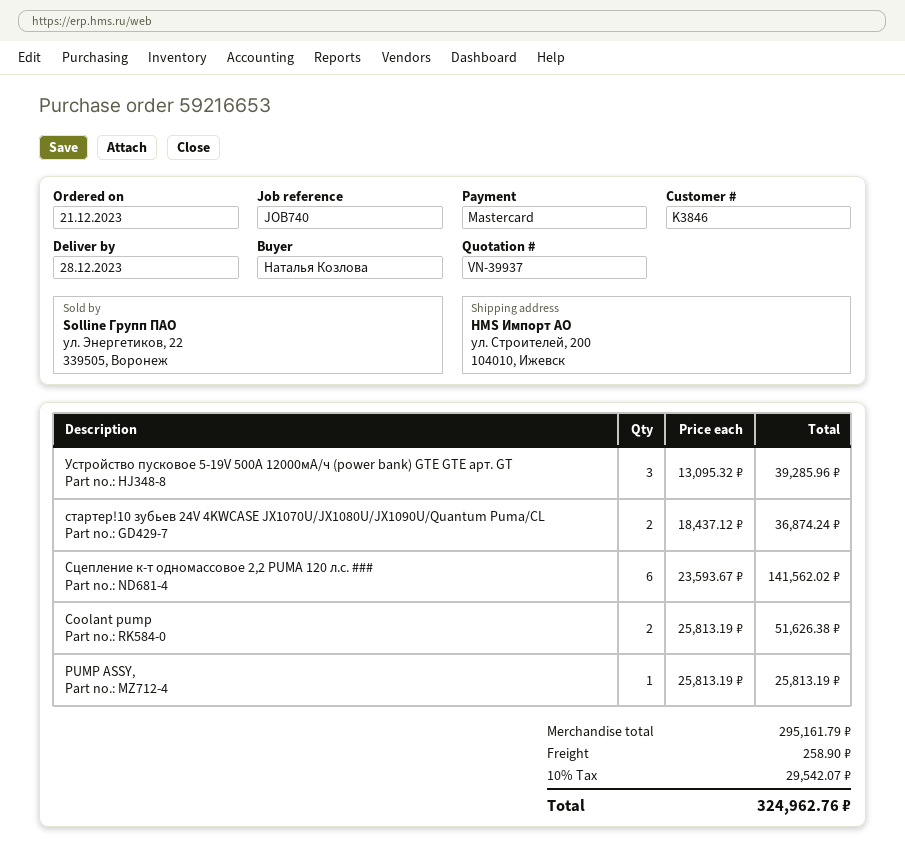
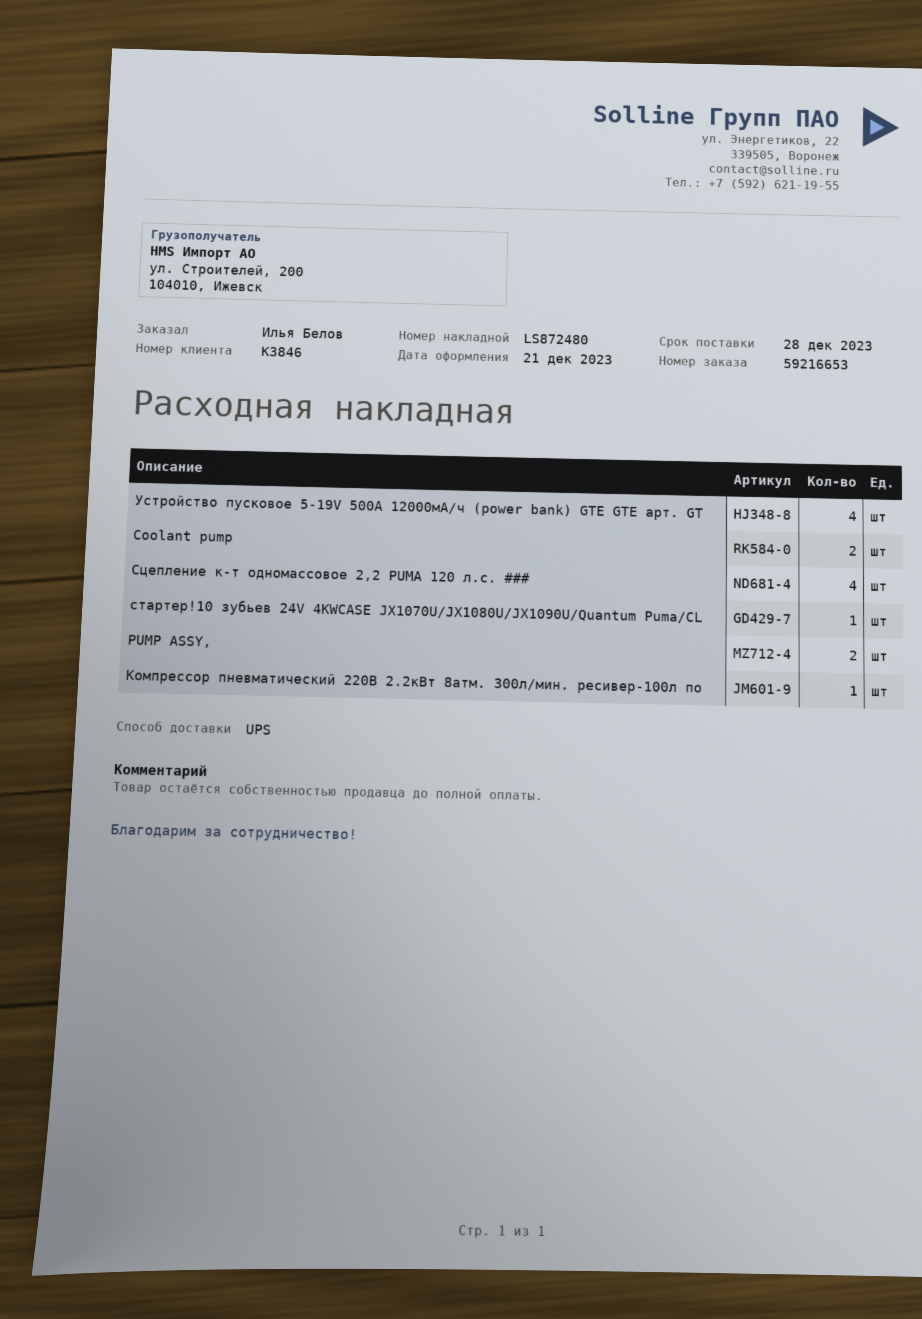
ordered by: Наталья Козлова -> Илья Белов
Устройство пусковое 5-19V 500А 12000мА/ч (power bank) GTE GTE арт. GT: 3 -> 4
стартер!10 зубьев 24V 4KWCASE JX1070U/JX1080U/JX1090U/Quantum Puma/CL: 2 -> 1
Сцепление к-т одномассовое 2,2 PUMA 120 л.с. ###: 6 -> 4
PUMP ASSY,: 1 -> 2
Компрессор пневматический 220В 2.2кВт 8атм. 300л/мин. ресивер-100л по: none -> 1

